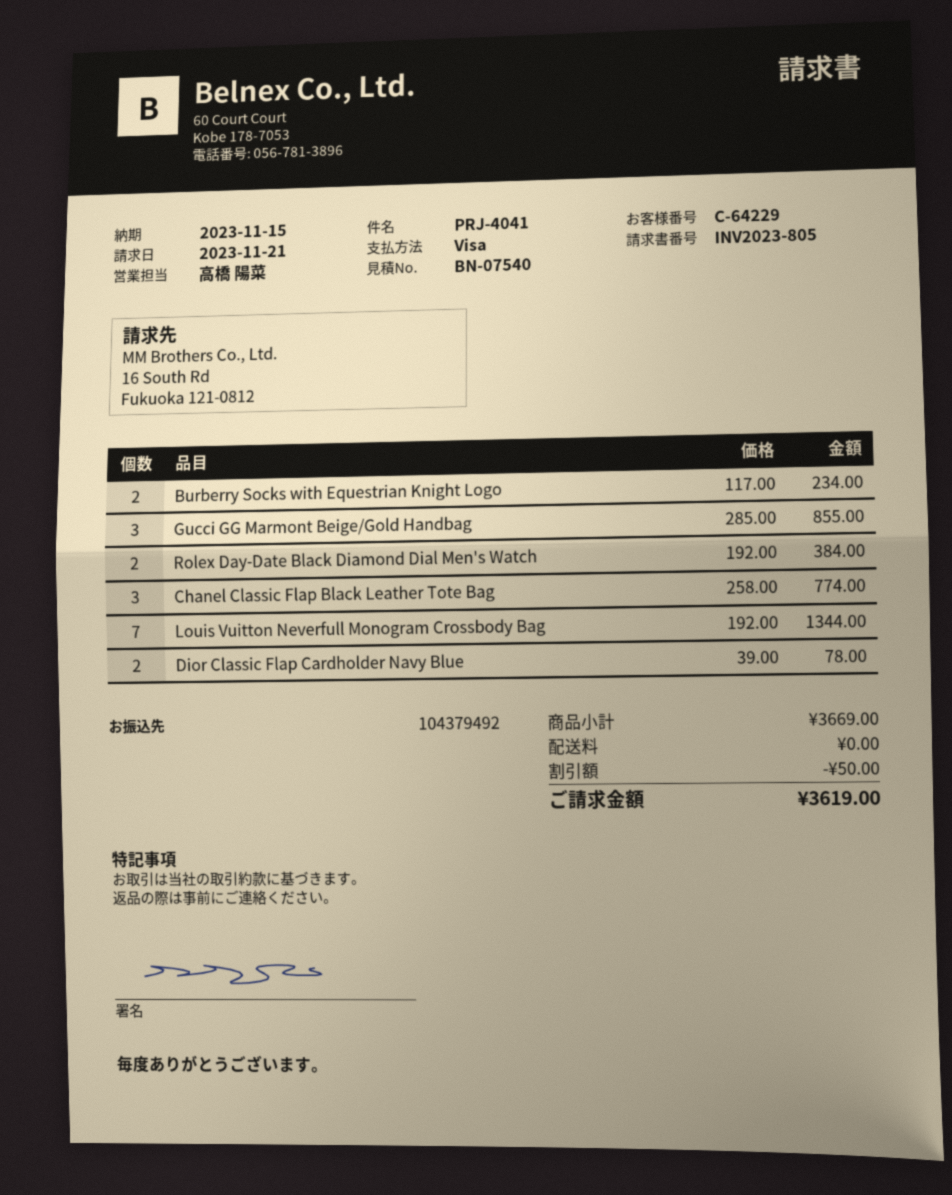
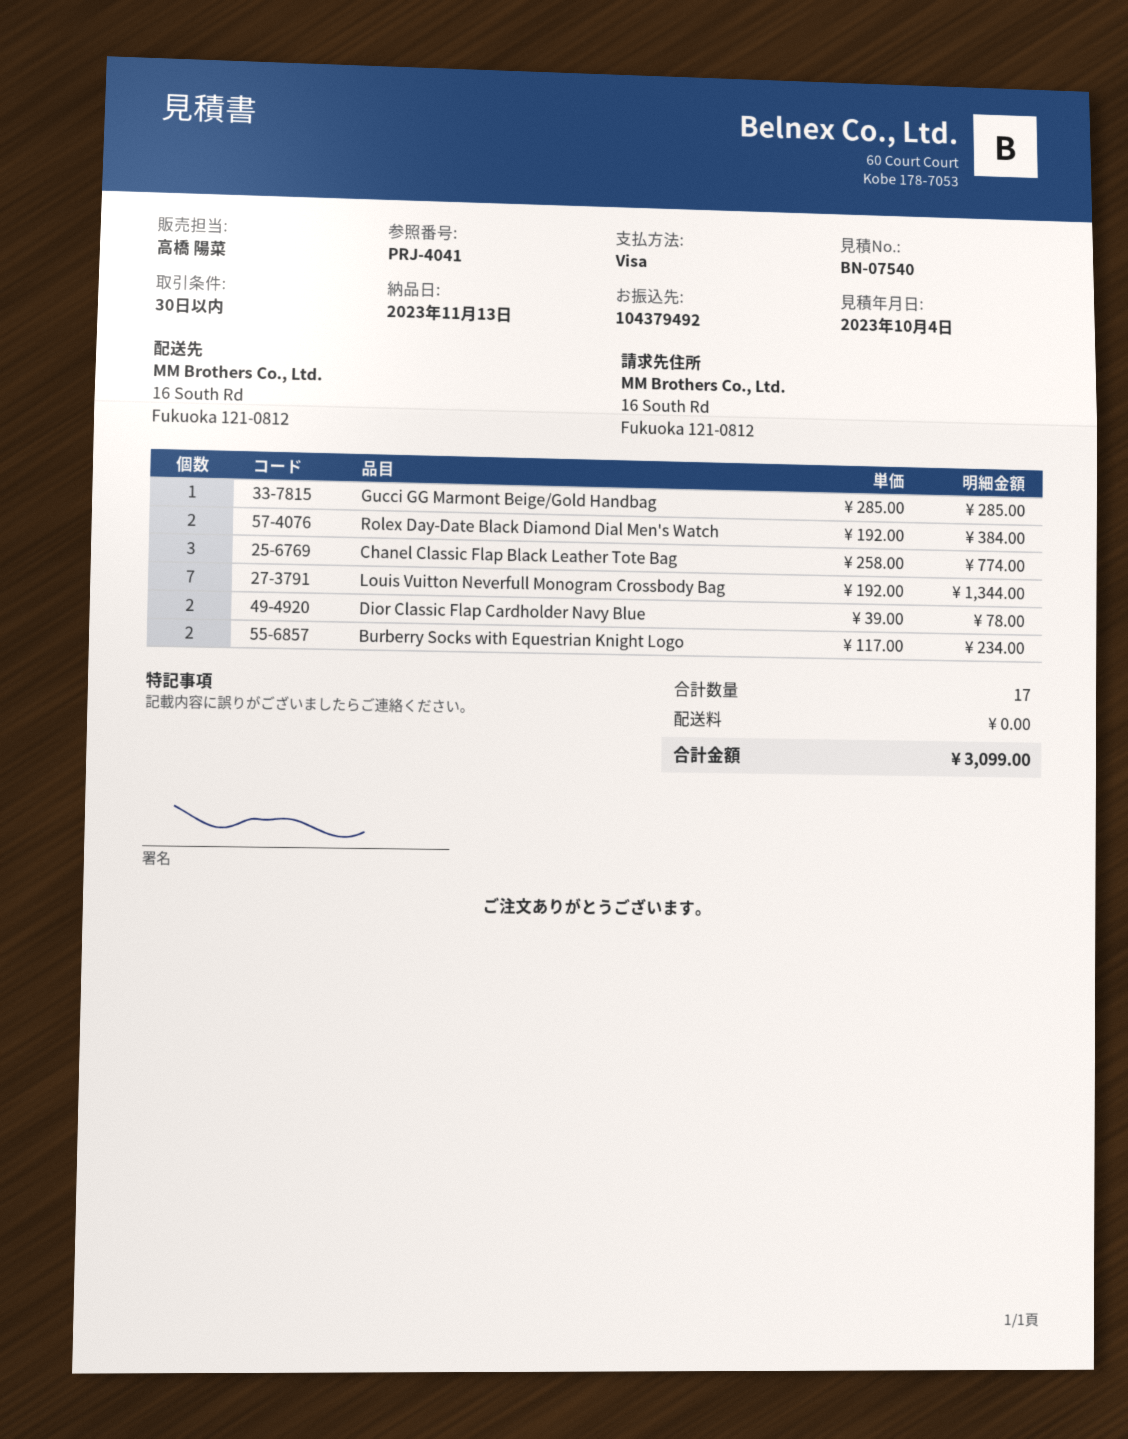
delivery date: 2023-11-15 -> 2023-11-13
Gucci GG Marmont Beige/Gold Handbag: 3 x 285.00 = 855.00 -> 1 x 285.00 = 285.00
discount: 50.00 -> none
total: 3619.00 -> 3099.00

